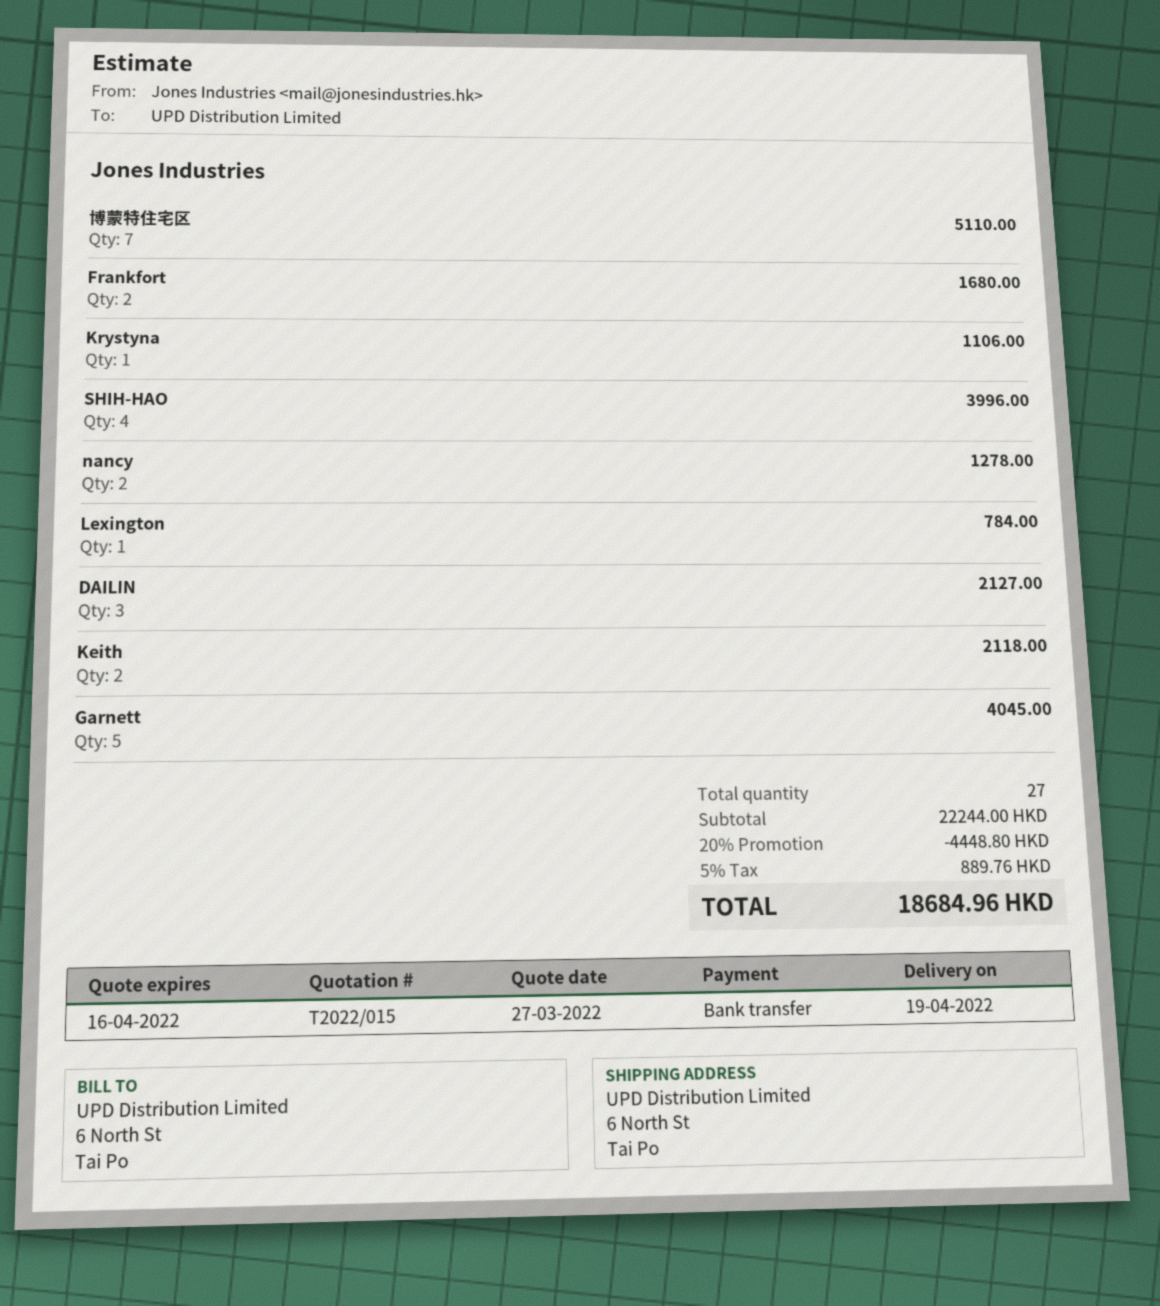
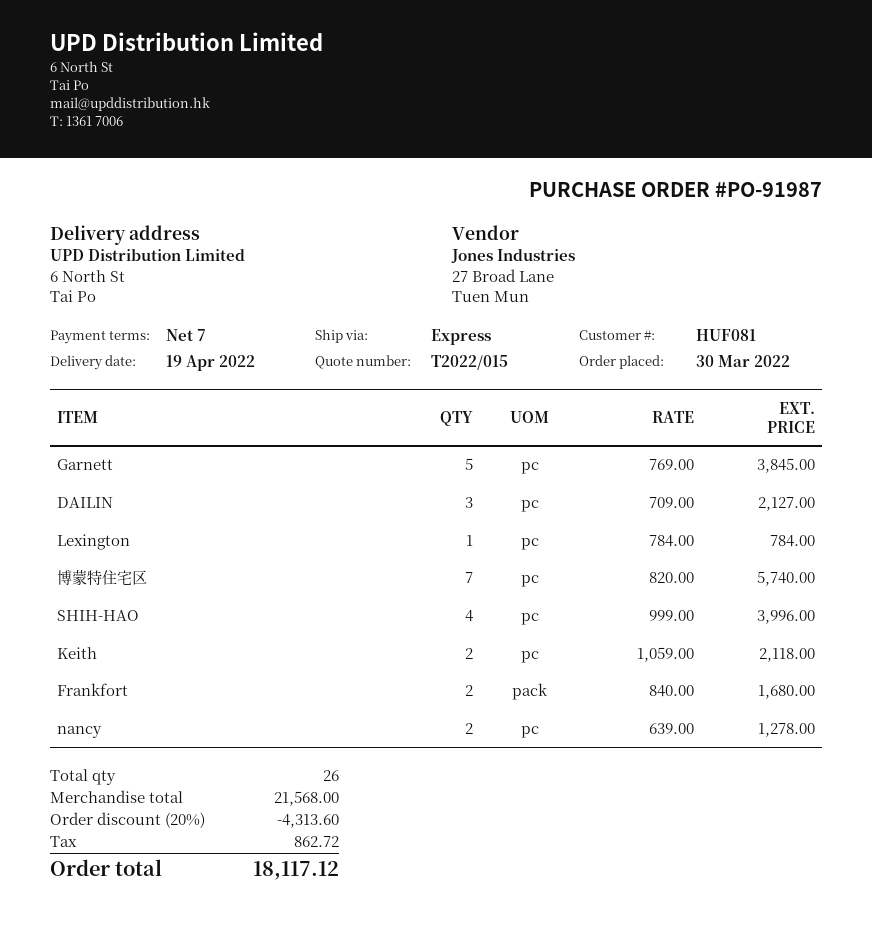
博蒙特住宅区: 7 for 5110.00 -> 7 for 5740.00
Krystyna: 1 for 1106.00 -> none
Garnett: 5 for 4045.00 -> 5 for 3845.00
total quantity: 27 -> 26
subtotal: 22244.00 -> 21568.00
discount: 20% = 4448.80 -> 20% = 4313.60
tax: 889.76 -> 862.72
total: 18684.96 -> 18117.12

